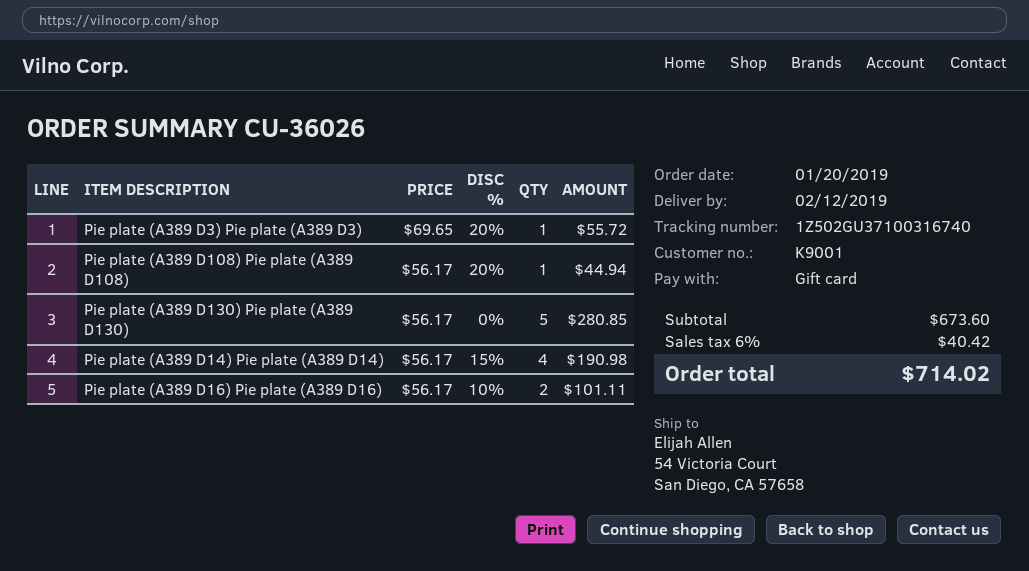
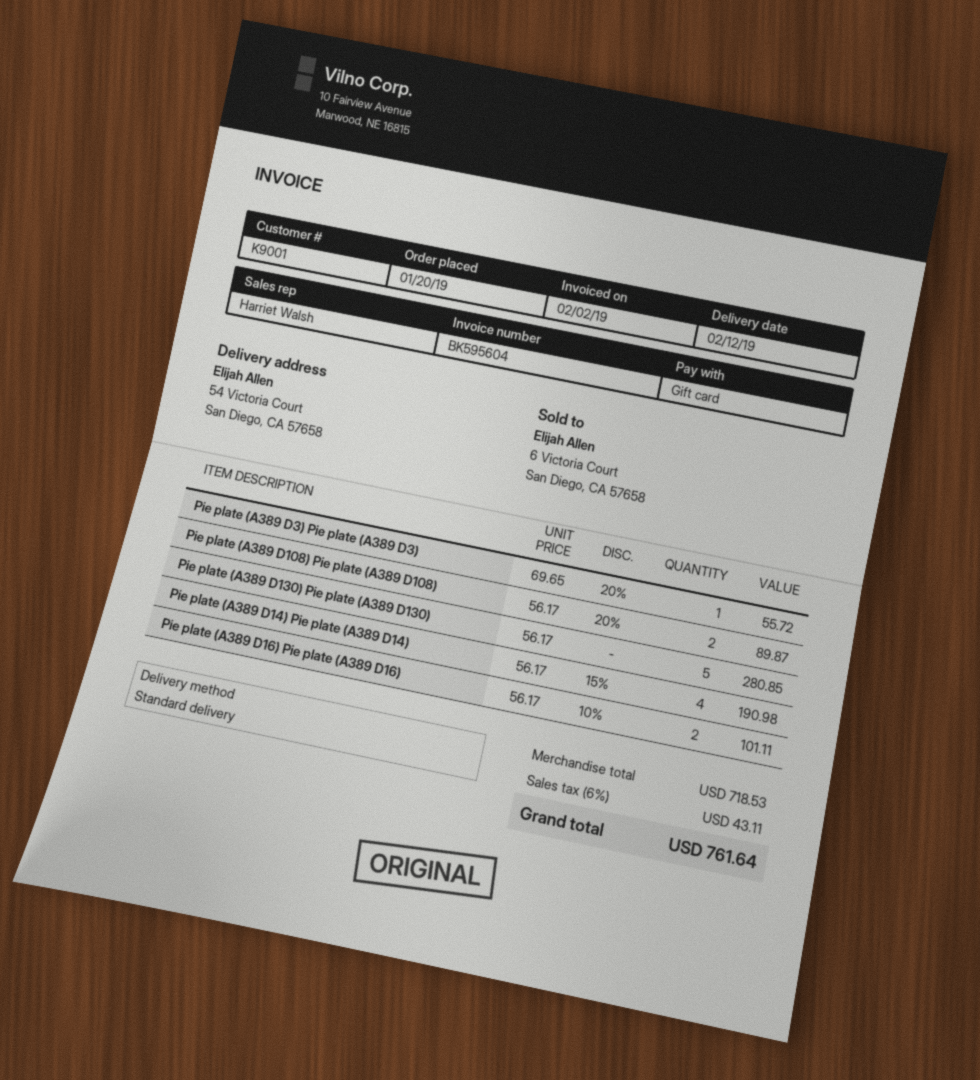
Pie plate (A389 D108) Pie plate (A389 D108): 1 x 56.17 - 20% = 44.94 -> 2 x 56.17 - 20% = 89.87
subtotal: 673.60 -> 718.53
tax: 6% = 40.42 -> 6% = 43.11
total: 714.02 -> 761.64

